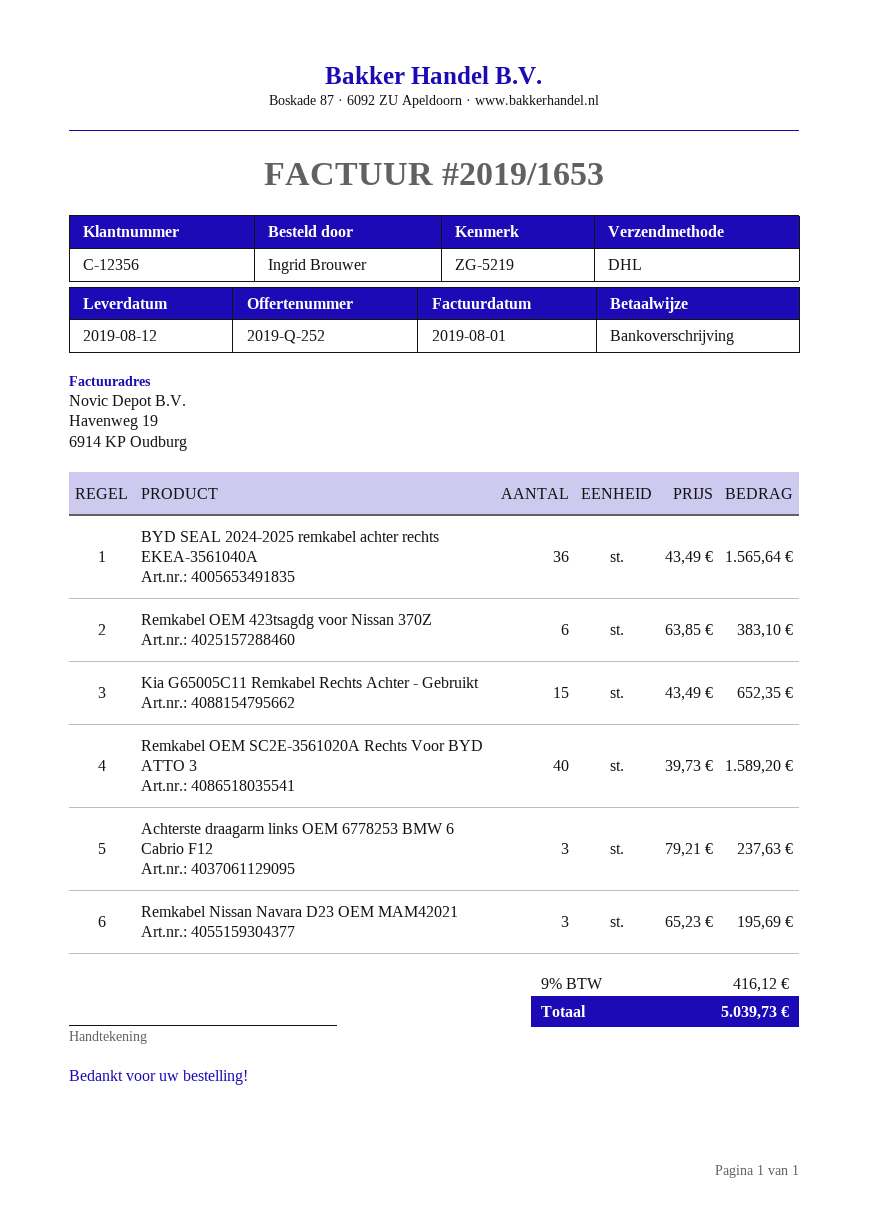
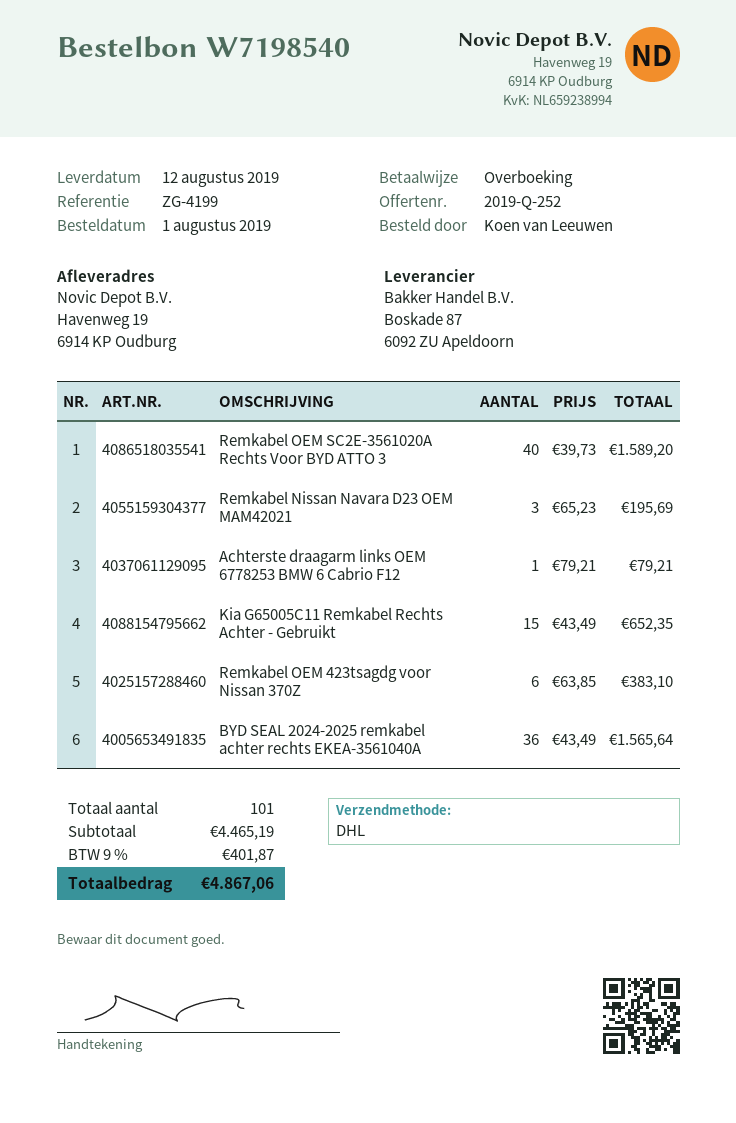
reference: ZG-5219 -> ZG-4199
ordered by: Ingrid Brouwer -> Koen van Leeuwen
Achterste draagarm links OEM 6778253 BMW 6 Cabrio F12: 3 x 79.21 = 237.63 -> 1 x 79.21 = 79.21
tax: 9% = 416.12 -> 9% = 401.87
total: 5039.73 -> 4867.06

